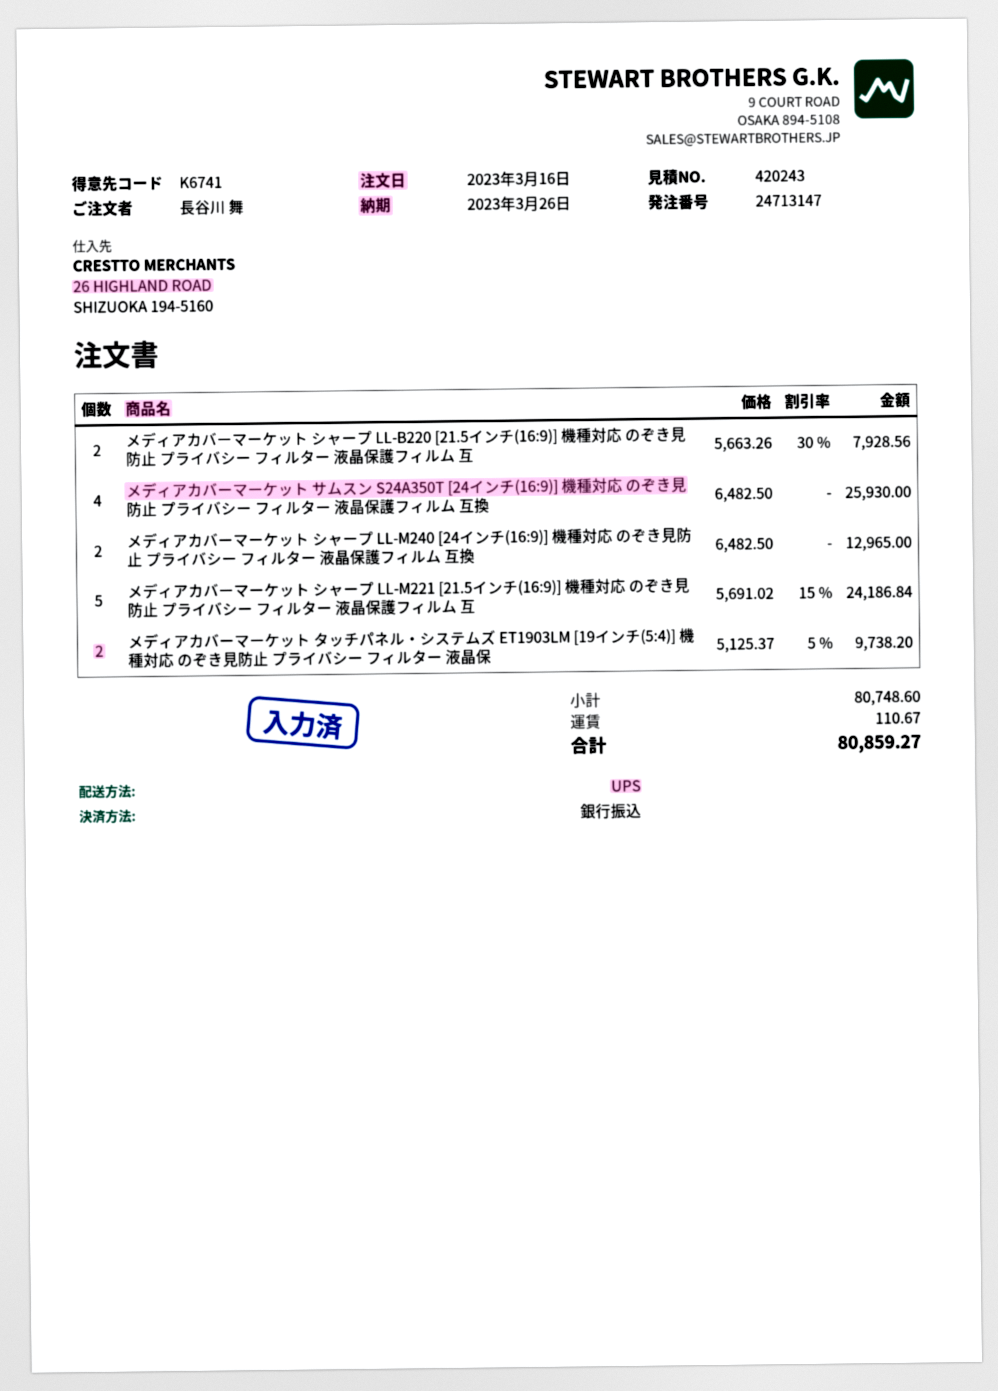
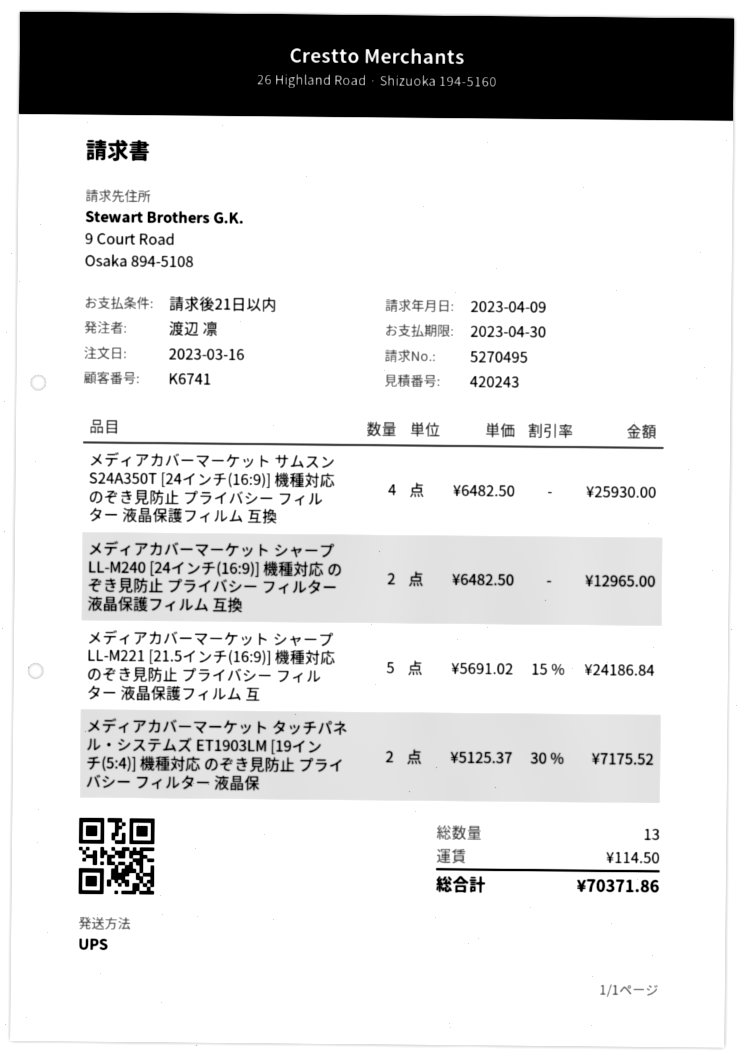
ordered by: 長谷川 舞 -> 渡辺 凛
メディアカバーマーケット シャープ LL-B220 [21.5インチ(16:9)] 機種対応 のぞき見防止 プライバシー フィルター 液晶保護フィルム 互: 2 x 5663.26 - 30% = 7928.56 -> none
メディアカバーマーケット タッチパネル・システムズ ET1903LM [19インチ(5:4)] 機種対応 のぞき見防止 プライバシー フィルター 液晶保: 2 x 5125.37 - 5% = 9738.20 -> 2 x 5125.37 - 30% = 7175.52
shipping: 110.67 -> 114.50
total: 80859.27 -> 70371.86

